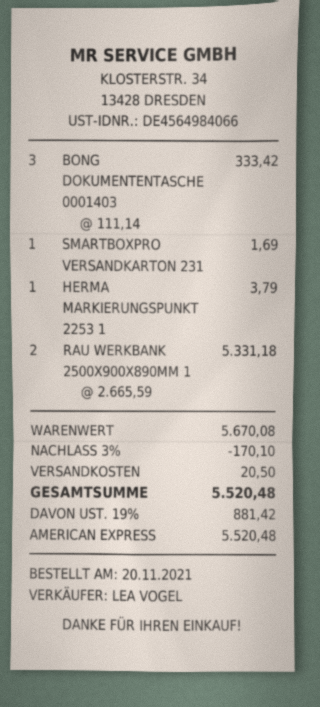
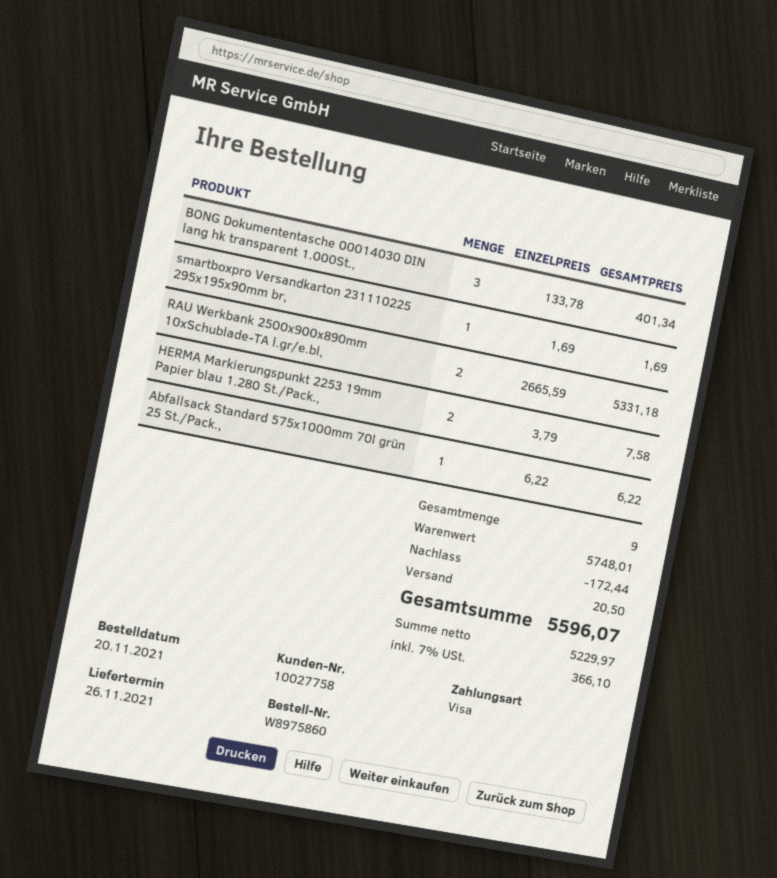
payment method: American Express -> Visa
BONG DOKUMENTENTASCHE 0001403: 3 x 111.14 = 333.42 -> 3 x 133.78 = 401.34
HERMA MARKIERUNGSPUNKT 2253 1: 1 x 3.79 = 3.79 -> 2 x 3.79 = 7.58
Abfallsack Standard 575x1000mm 70l grün 25 St./Pack.,: none -> 1 x 6.22 = 6.22
subtotal: 5670.08 -> 5748.01
discount: 170.10 -> 172.44
tax: 19% = 881.42 -> 7% = 366.10
total: 5520.48 -> 5596.07

